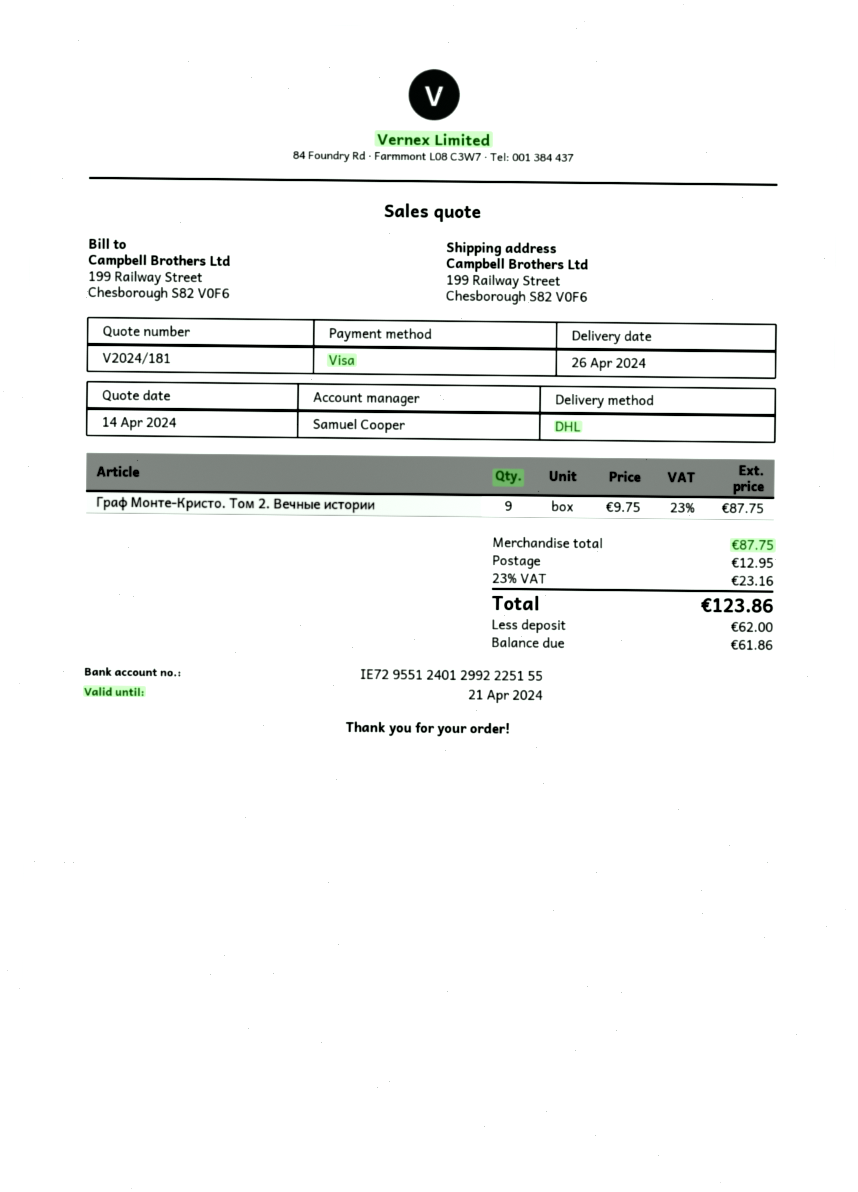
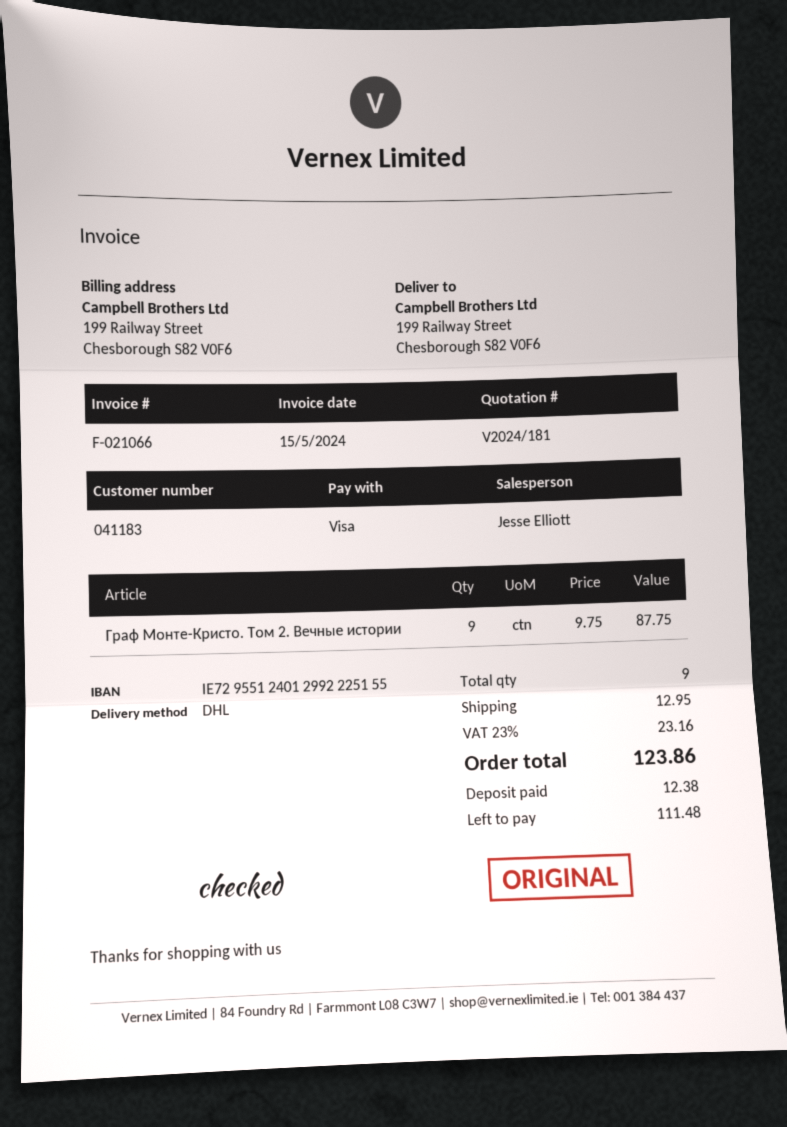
sales rep: Samuel Cooper -> Jesse Elliott
deposit: 62.00 -> 12.38
balance: 61.86 -> 111.48

